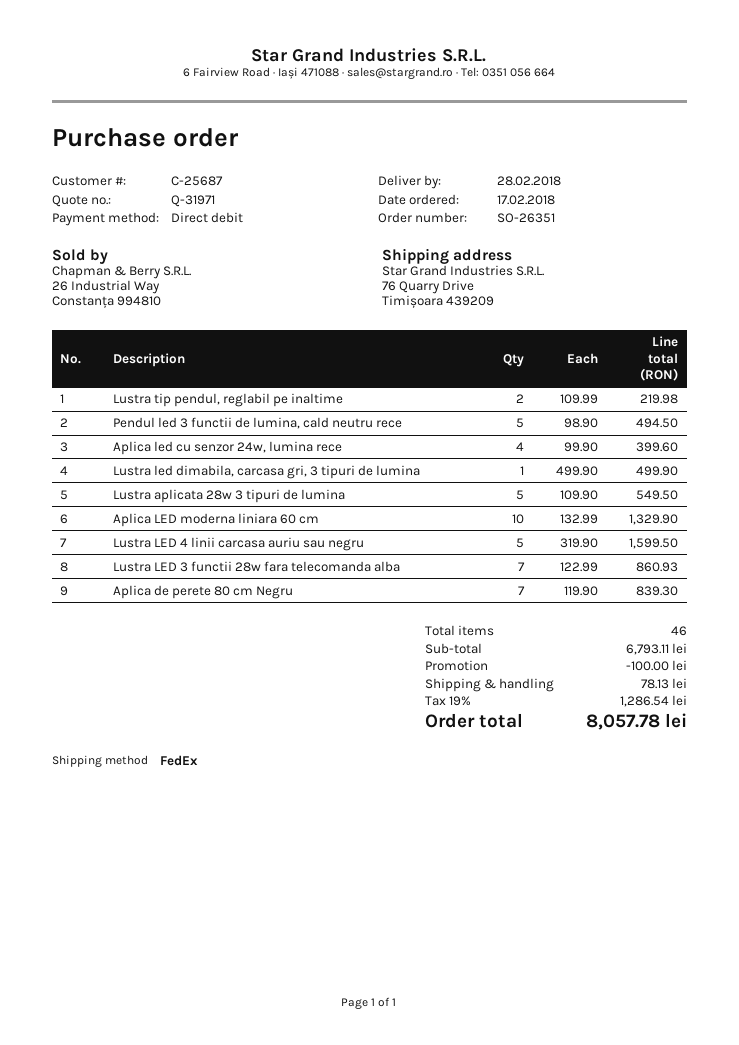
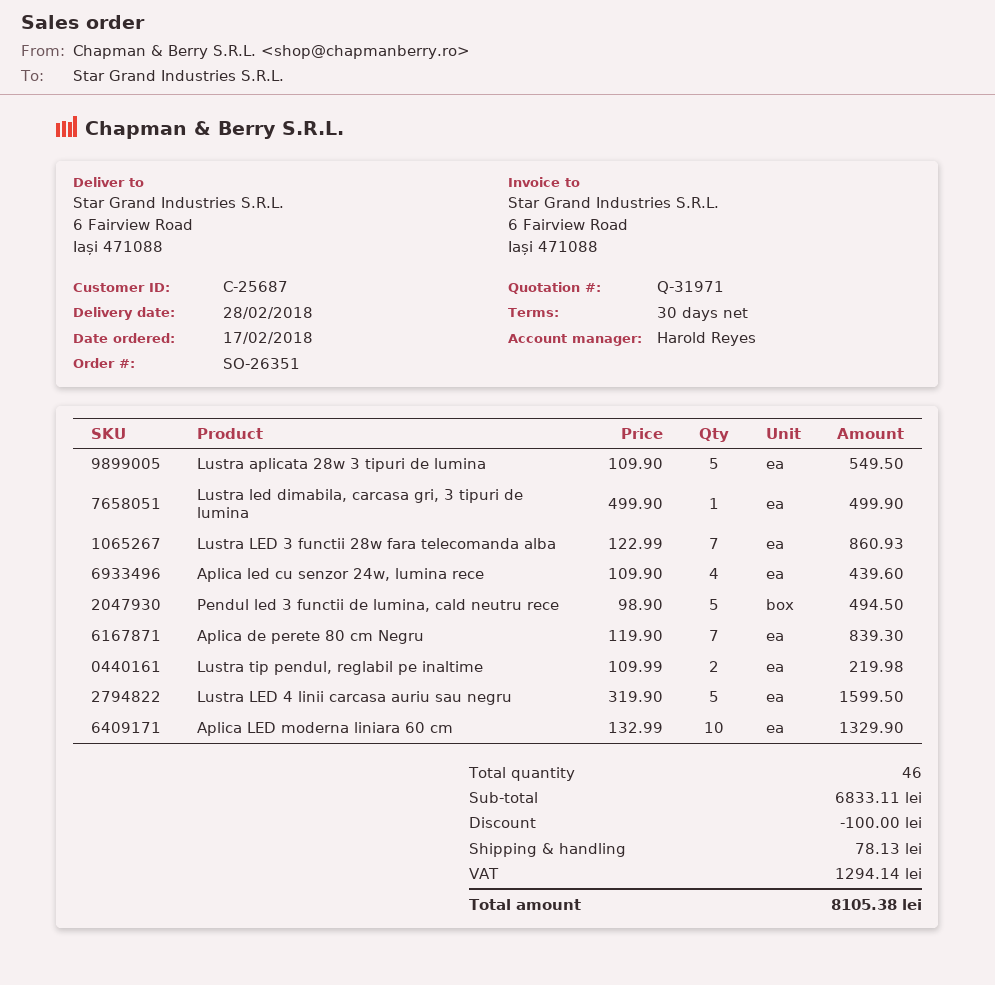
ship to: 76 Quarry Drive, Timișoara 439209 -> 6 Fairview Road, Iași 471088
Aplica led cu senzor 24w, lumina rece: 4 x 99.90 = 399.60 -> 4 x 109.90 = 439.60
subtotal: 6793.11 -> 6833.11
tax: 1286.54 -> 1294.14
total: 8057.78 -> 8105.38

